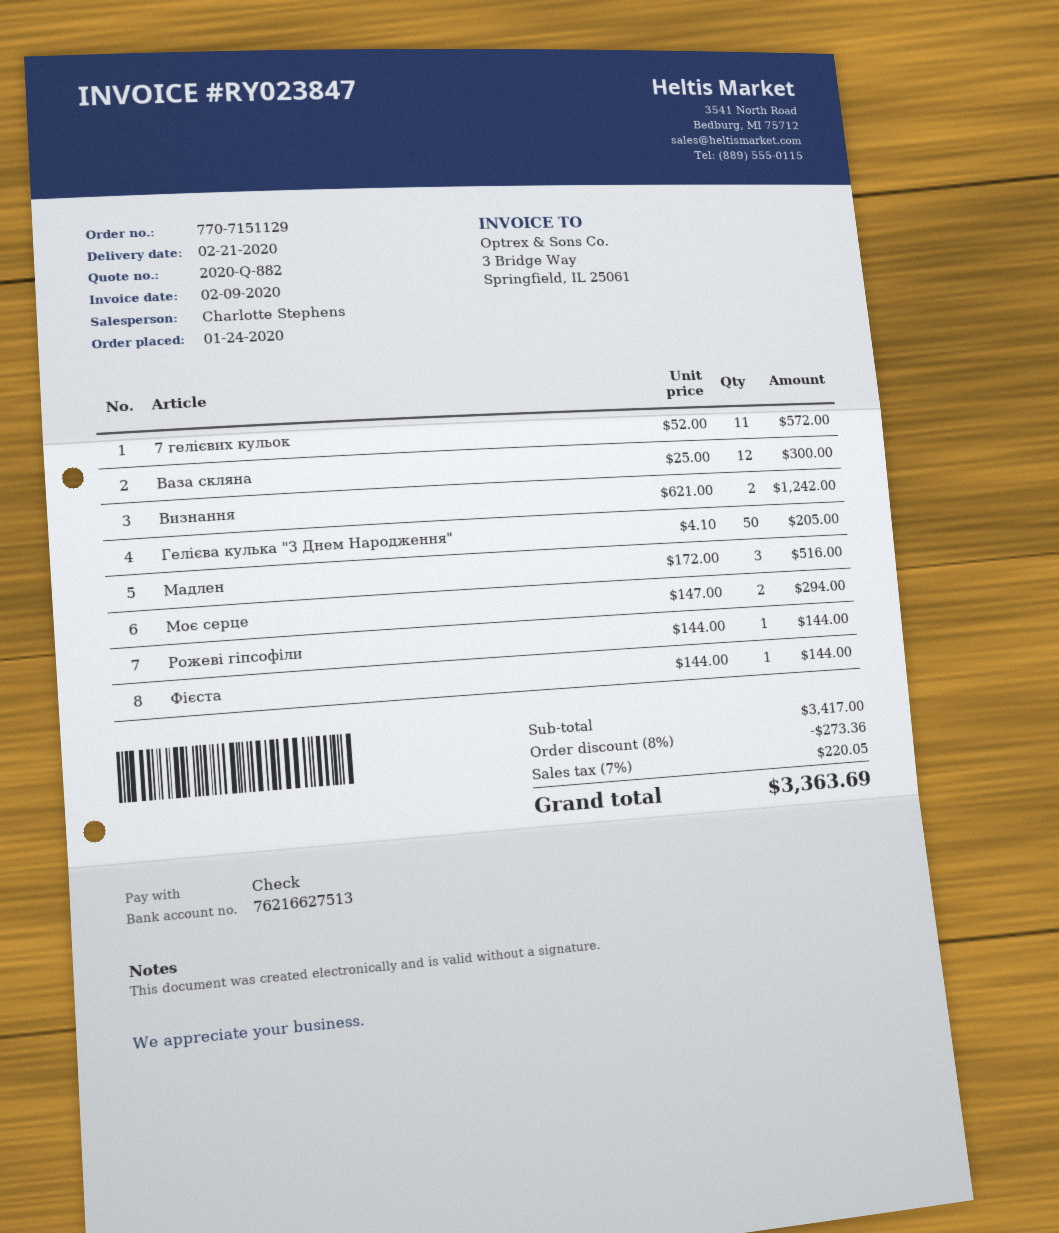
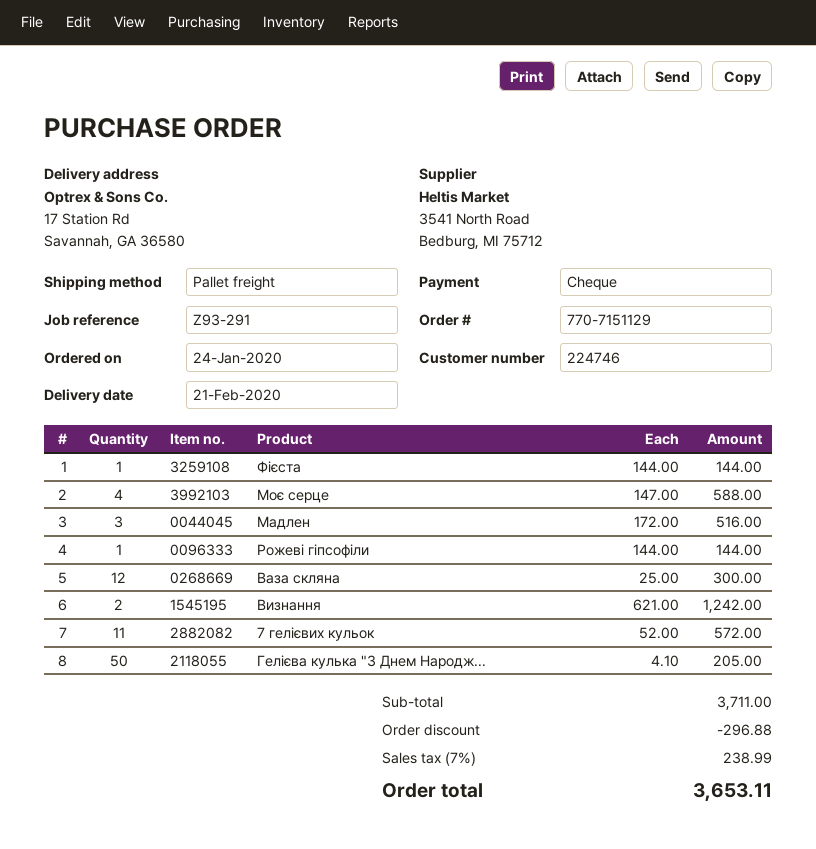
Моє серце: 2 x 147.00 = 294.00 -> 4 x 147.00 = 588.00
subtotal: 3417.00 -> 3711.00
discount: 273.36 -> 296.88
tax: 7% = 220.05 -> 7% = 238.99
total: 3363.69 -> 3653.11

